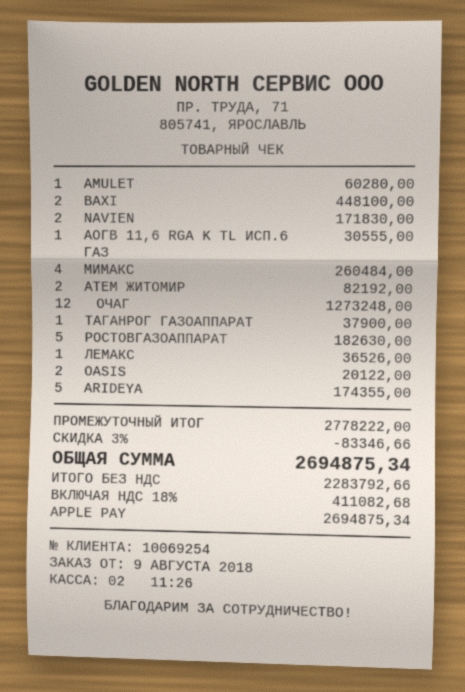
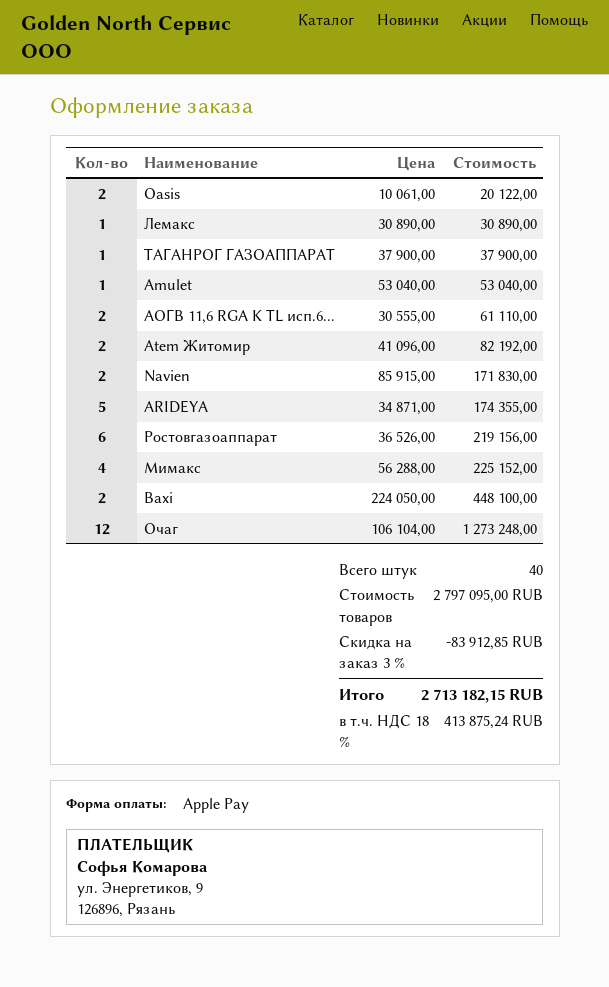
AMULET: 1 for 60280.00 -> 1 for 53040.00
АОГВ 11,6 RGA K TL ИСП.6 ГАЗ: 1 for 30555.00 -> 2 for 61110.00
МИМАКС: 4 for 260484.00 -> 4 for 225152.00
РОСТОВГАЗОАППАРАТ: 5 for 182630.00 -> 6 for 219156.00
ЛЕМАКС: 1 for 36526.00 -> 1 for 30890.00
subtotal: 2778222.00 -> 2797095.00
discount: 3% = 83346.66 -> 3% = 83912.85
tax: 18% = 411082.68 -> 18% = 413875.24
total: 2694875.34 -> 2713182.15

